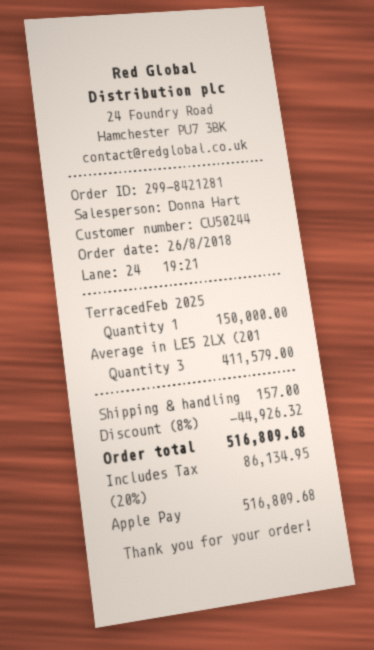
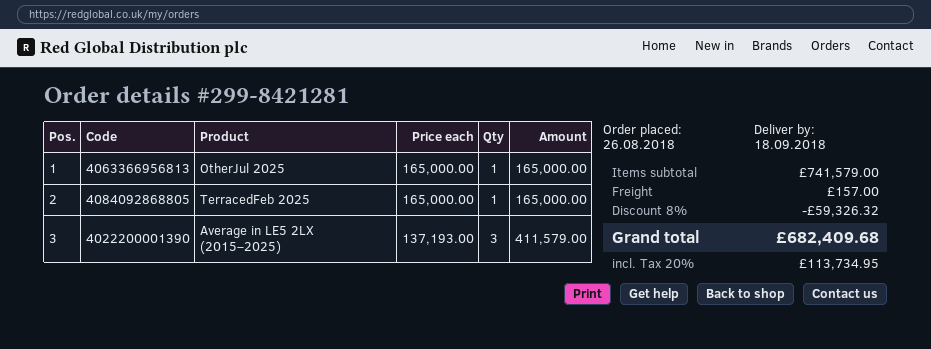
TerracedFeb 2025: 1 for 150000.00 -> 1 for 165000.00
OtherJul 2025: none -> 1 for 165000.00
discount: 8% = 44926.32 -> 8% = 59326.32
tax: 20% = 86134.95 -> 20% = 113734.95
total: 516809.68 -> 682409.68

